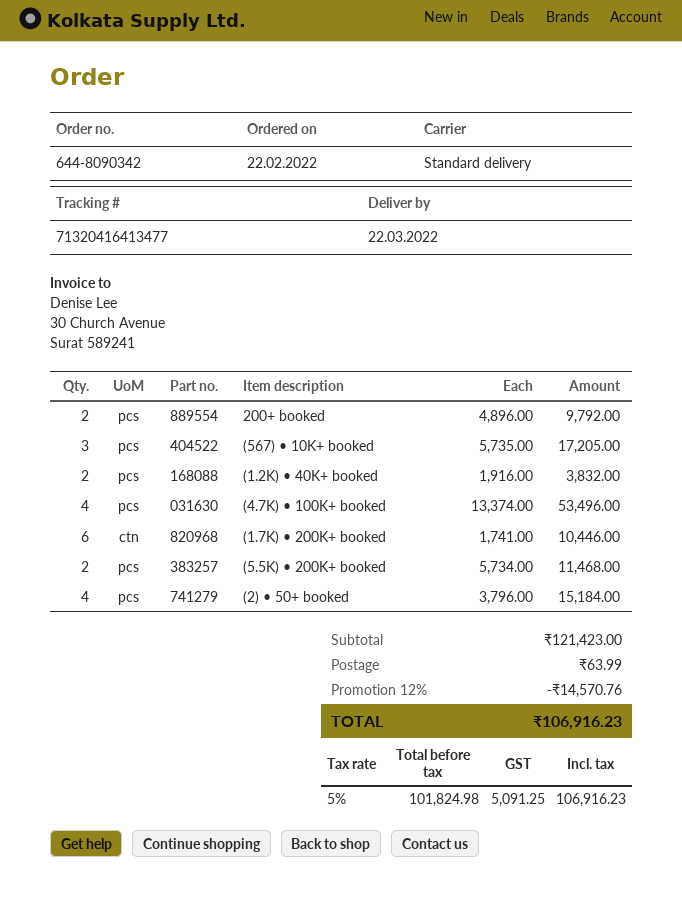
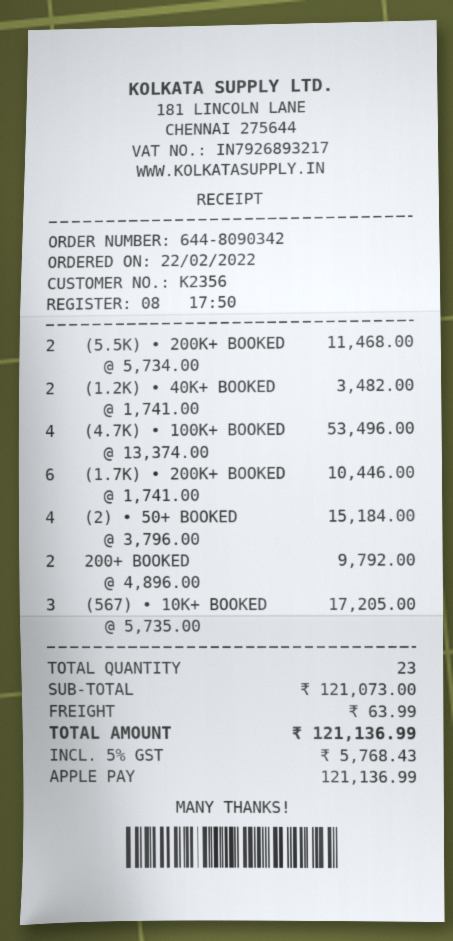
(1.2K) • 40K+ booked: 2 x 1916.00 = 3832.00 -> 2 x 1741.00 = 3482.00
subtotal: 121423.00 -> 121073.00
discount: 12% = 14570.76 -> none
tax: 5% = 5091.25 -> 5% = 5768.43
total: 106916.23 -> 121136.99

